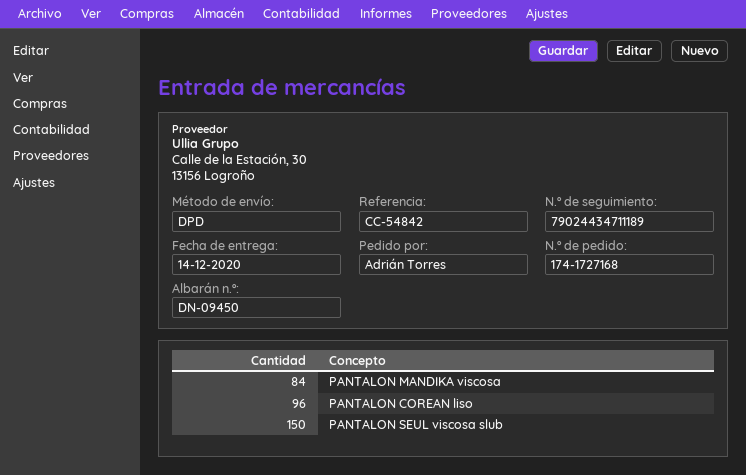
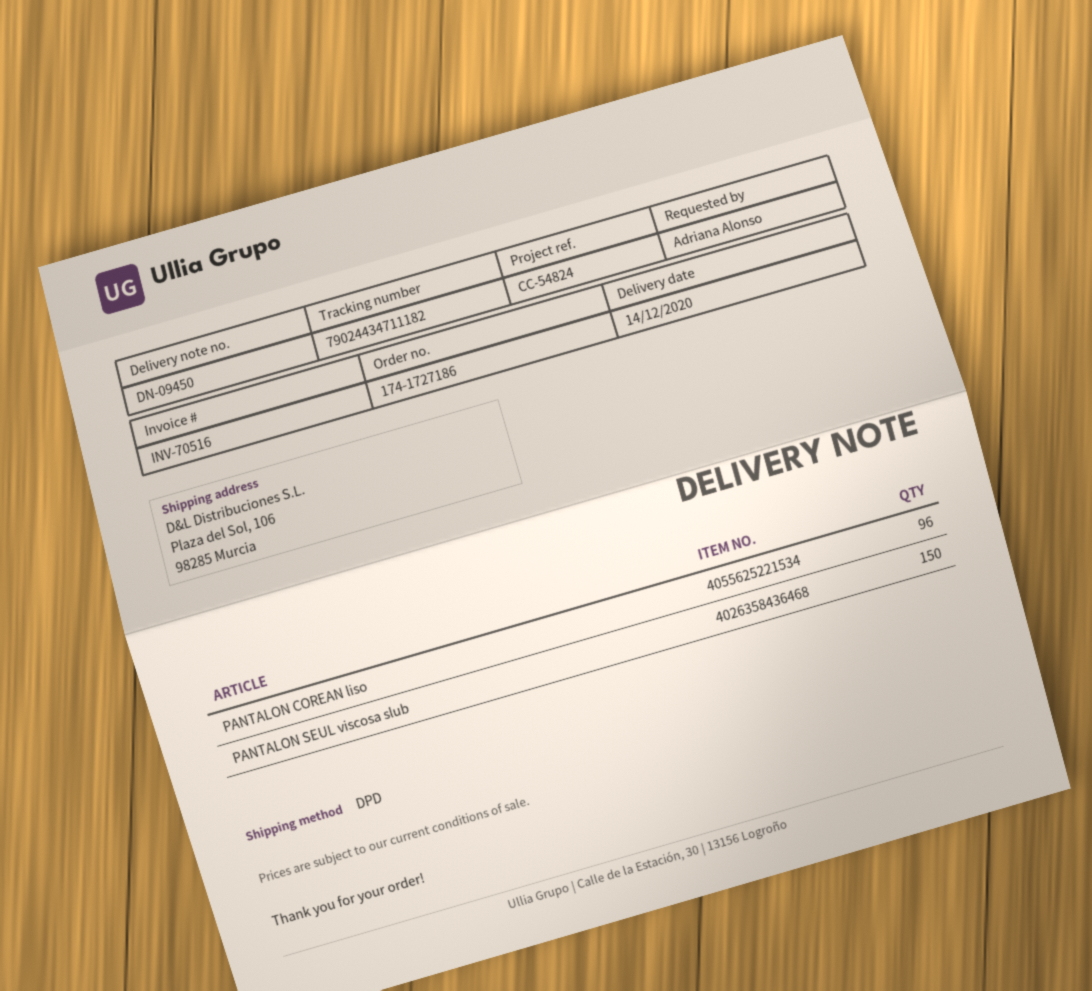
order number: 174-1727168 -> 174-1727186
reference: CC-54842 -> CC-54824
ordered by: Adrián Torres -> Adriana Alonso
tracking number: 79024434711189 -> 79024434711182
PANTALON MANDIKA viscosa: 84 -> none

